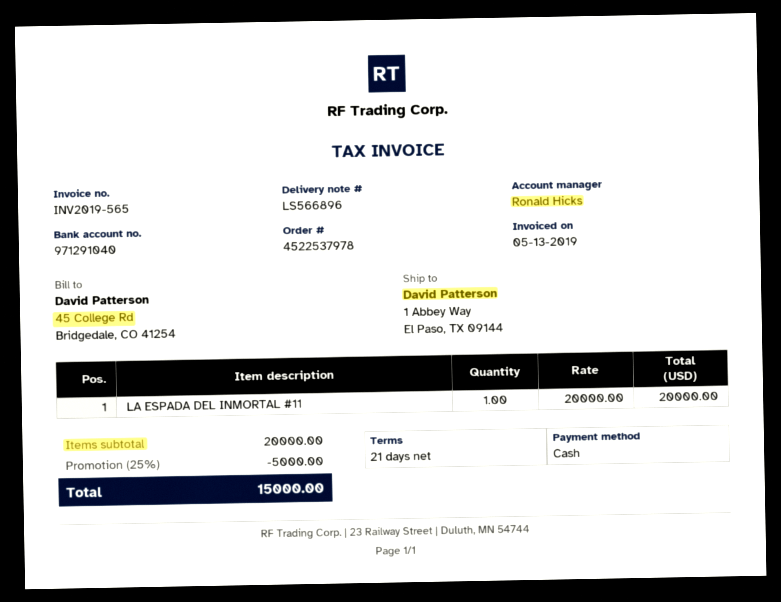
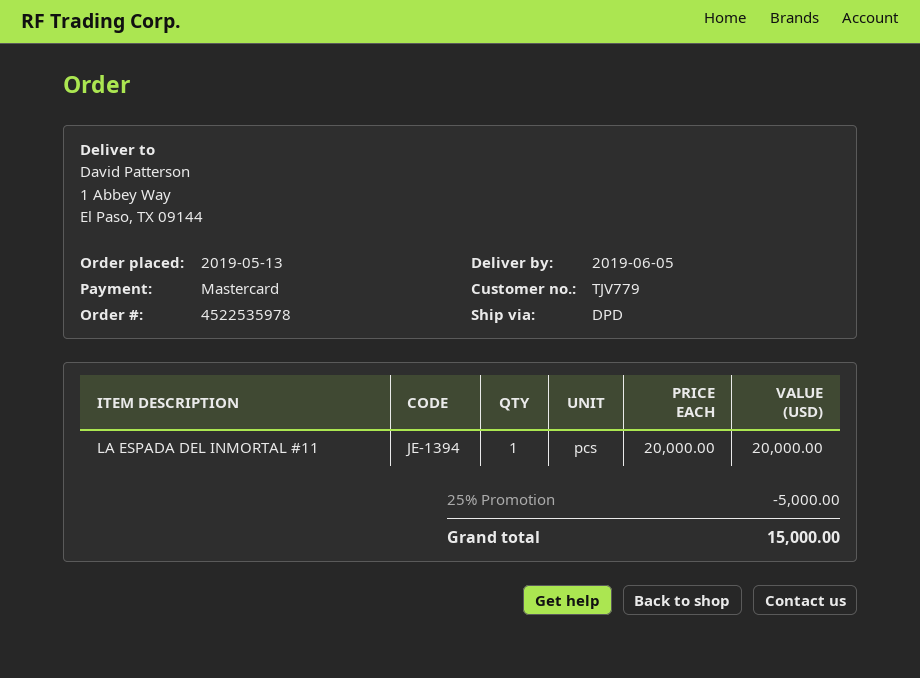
order number: 4522537978 -> 4522535978
payment method: cash -> Mastercard

